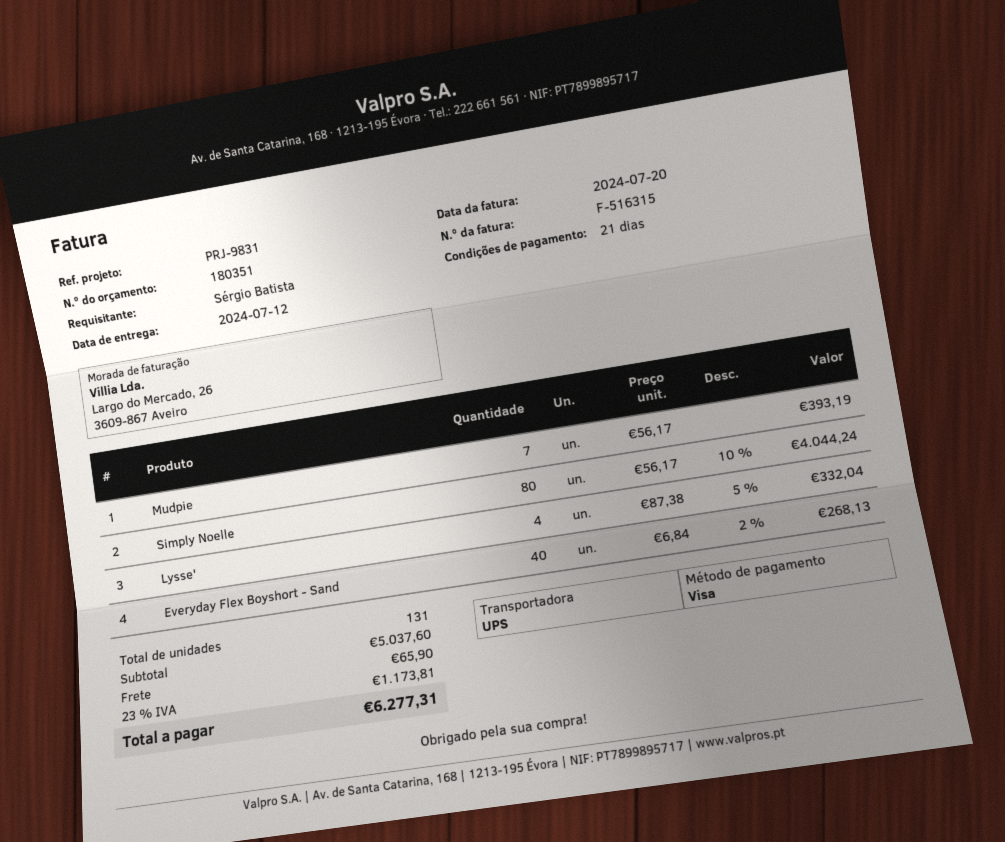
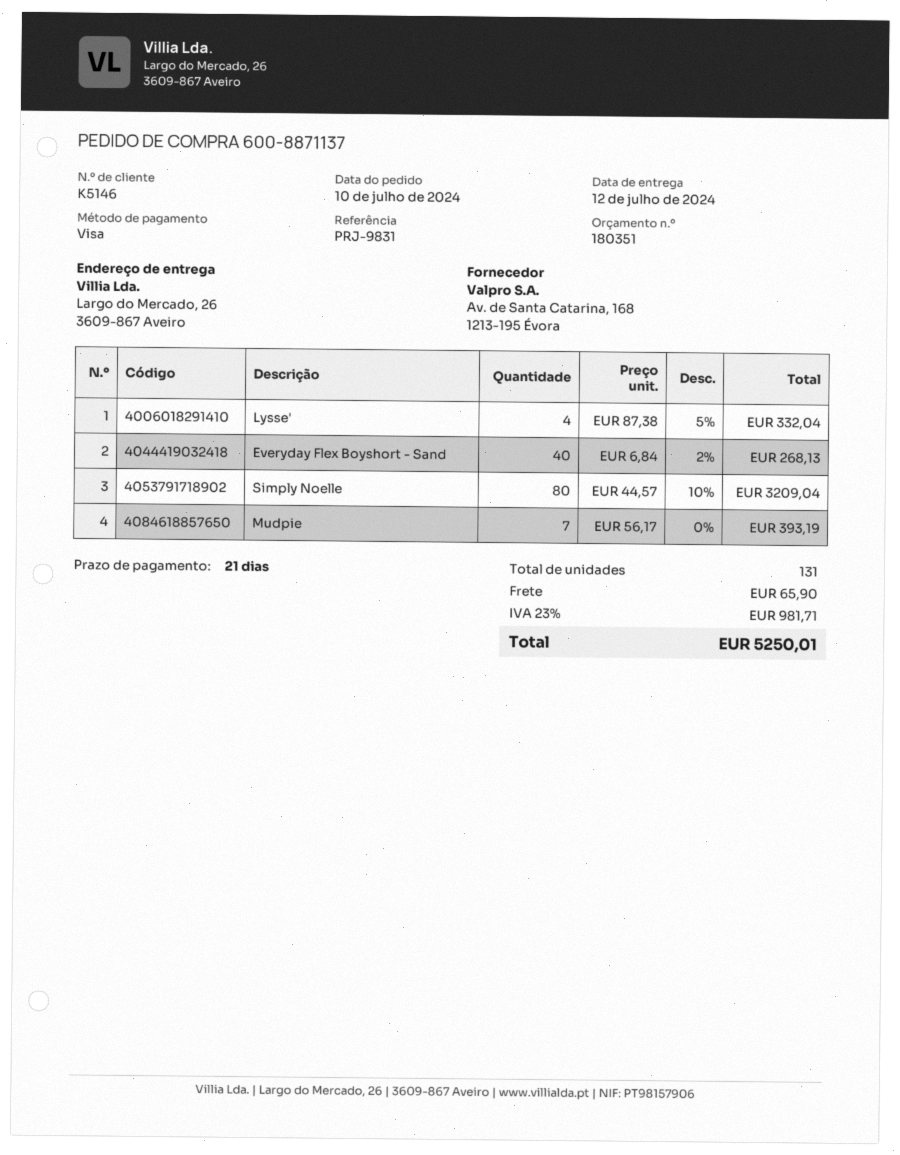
Simply Noelle: 80 x 56.17 - 10% = 4044.24 -> 80 x 44.57 - 10% = 3209.04
tax: 23% = 1173.81 -> 23% = 981.71
total: 6277.31 -> 5250.01

